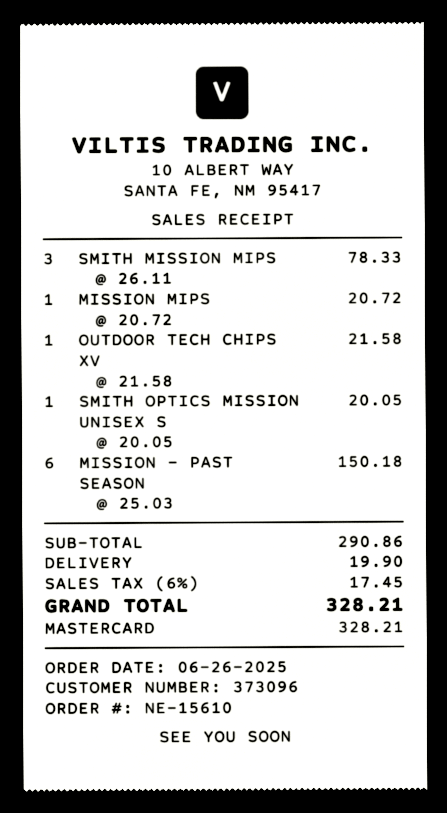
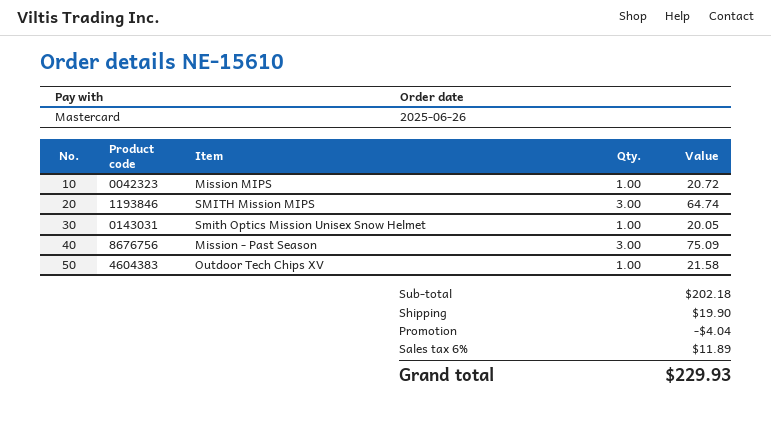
SMITH MISSION MIPS: 3 for 78.33 -> 3 for 64.74
MISSION - PAST SEASON: 6 for 150.18 -> 3 for 75.09
subtotal: 290.86 -> 202.18
discount: none -> 4.04
tax: 6% = 17.45 -> 6% = 11.89
total: 328.21 -> 229.93

